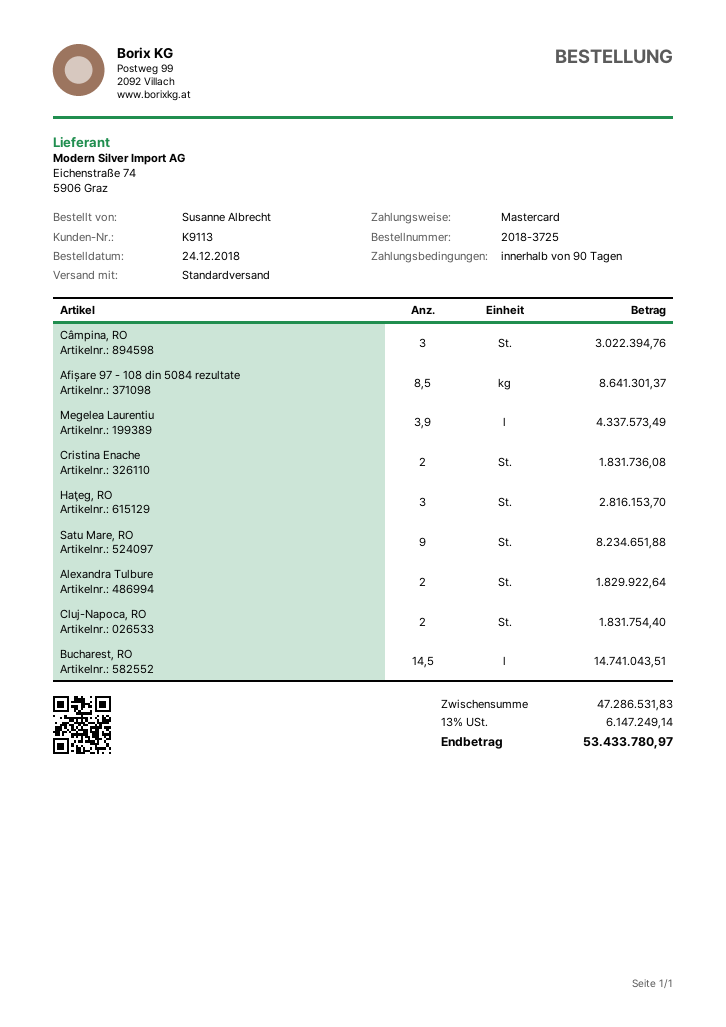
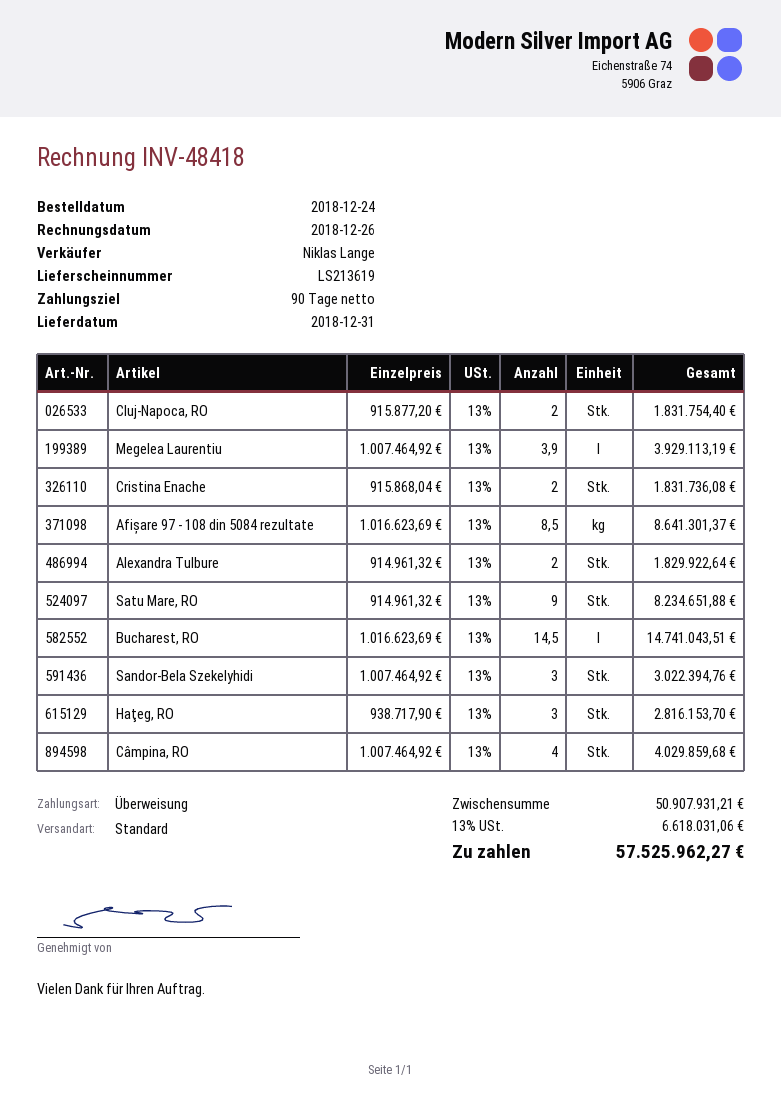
payment method: Mastercard -> bank transfer
Câmpina, RO: 3 for 3022394.76 -> 4 for 4029859.68
Megelea Laurentiu: 3.9 for 4337573.49 -> 3.9 for 3929113.19
Sandor-Bela Szekelyhidi: none -> 3 for 3022394.76
subtotal: 47286531.83 -> 50907931.21
tax: 13% = 6147249.14 -> 13% = 6618031.06
total: 53433780.97 -> 57525962.27

